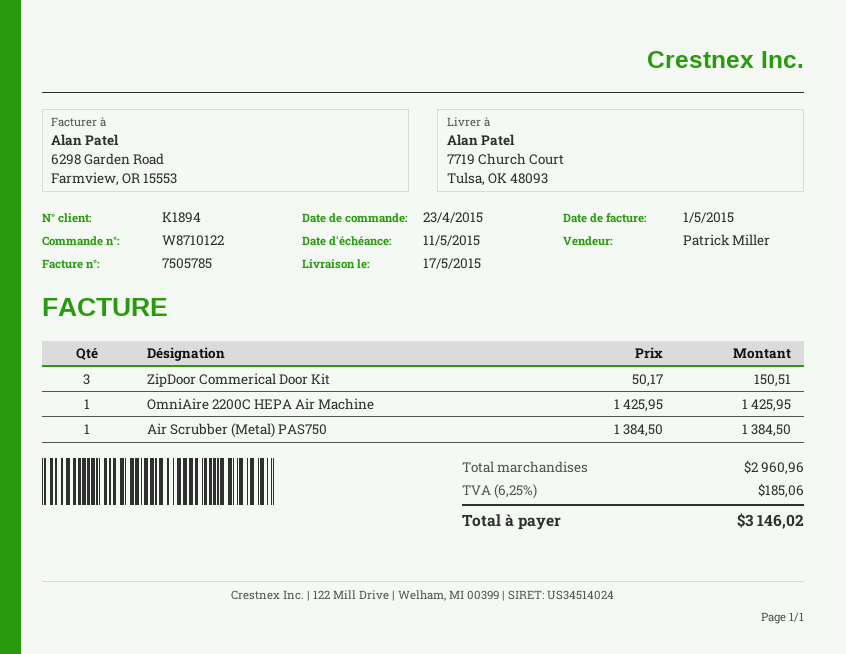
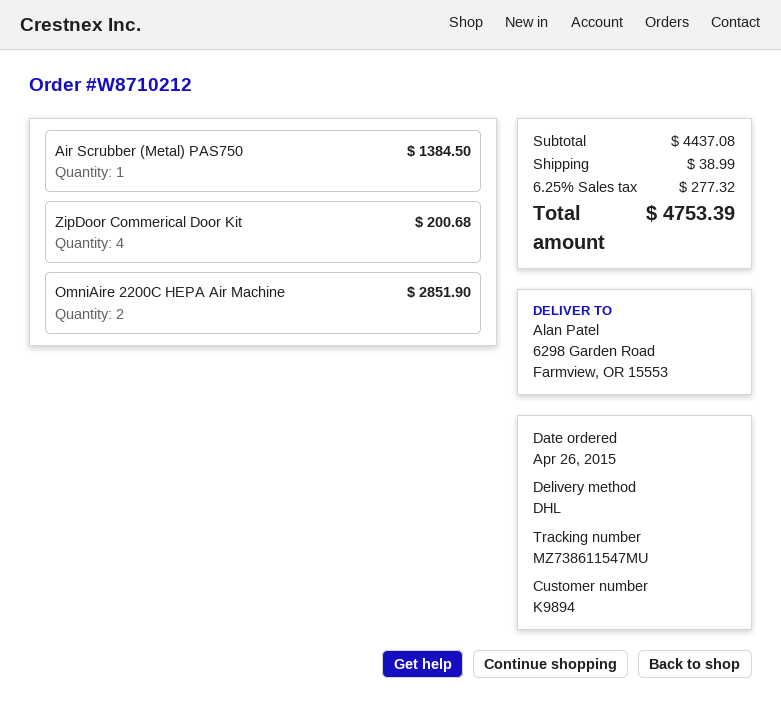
order number: W8710122 -> W8710212
order date: 2015-04-23 -> 2015-04-26
customer number: K1894 -> K9894
ship to: 7719 Church Court, Tulsa, OK 48093 -> 6298 Garden Road, Farmview, OR 15553
ZipDoor Commerical Door Kit: 3 for 150.51 -> 4 for 200.68
OmniAire 2200C HEPA Air Machine: 1 for 1425.95 -> 2 for 2851.90
subtotal: 2960.96 -> 4437.08
shipping: none -> 38.99
tax: 6.25% = 185.06 -> 6.25% = 277.32
total: 3146.02 -> 4753.39

